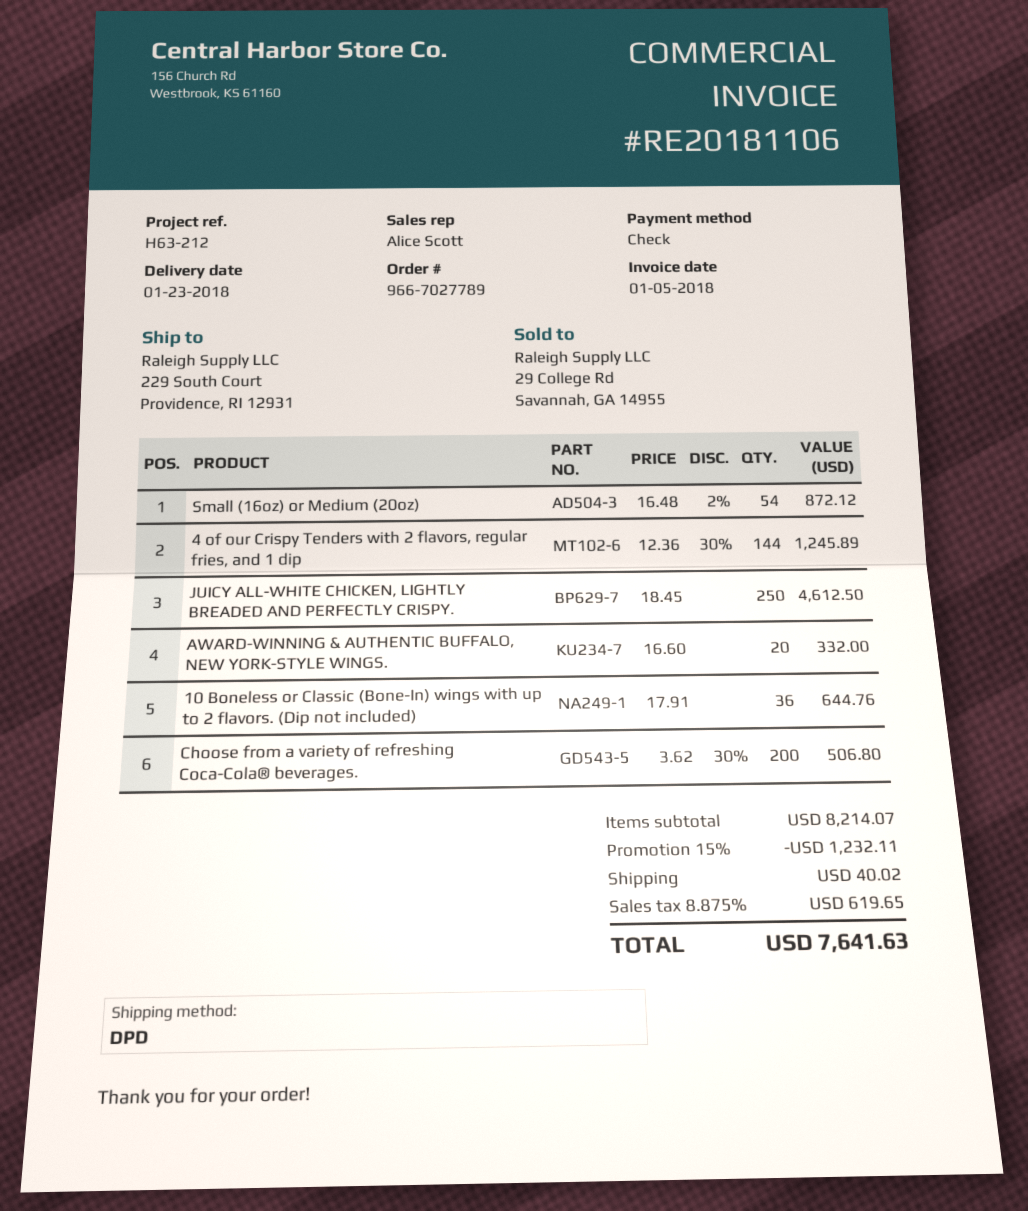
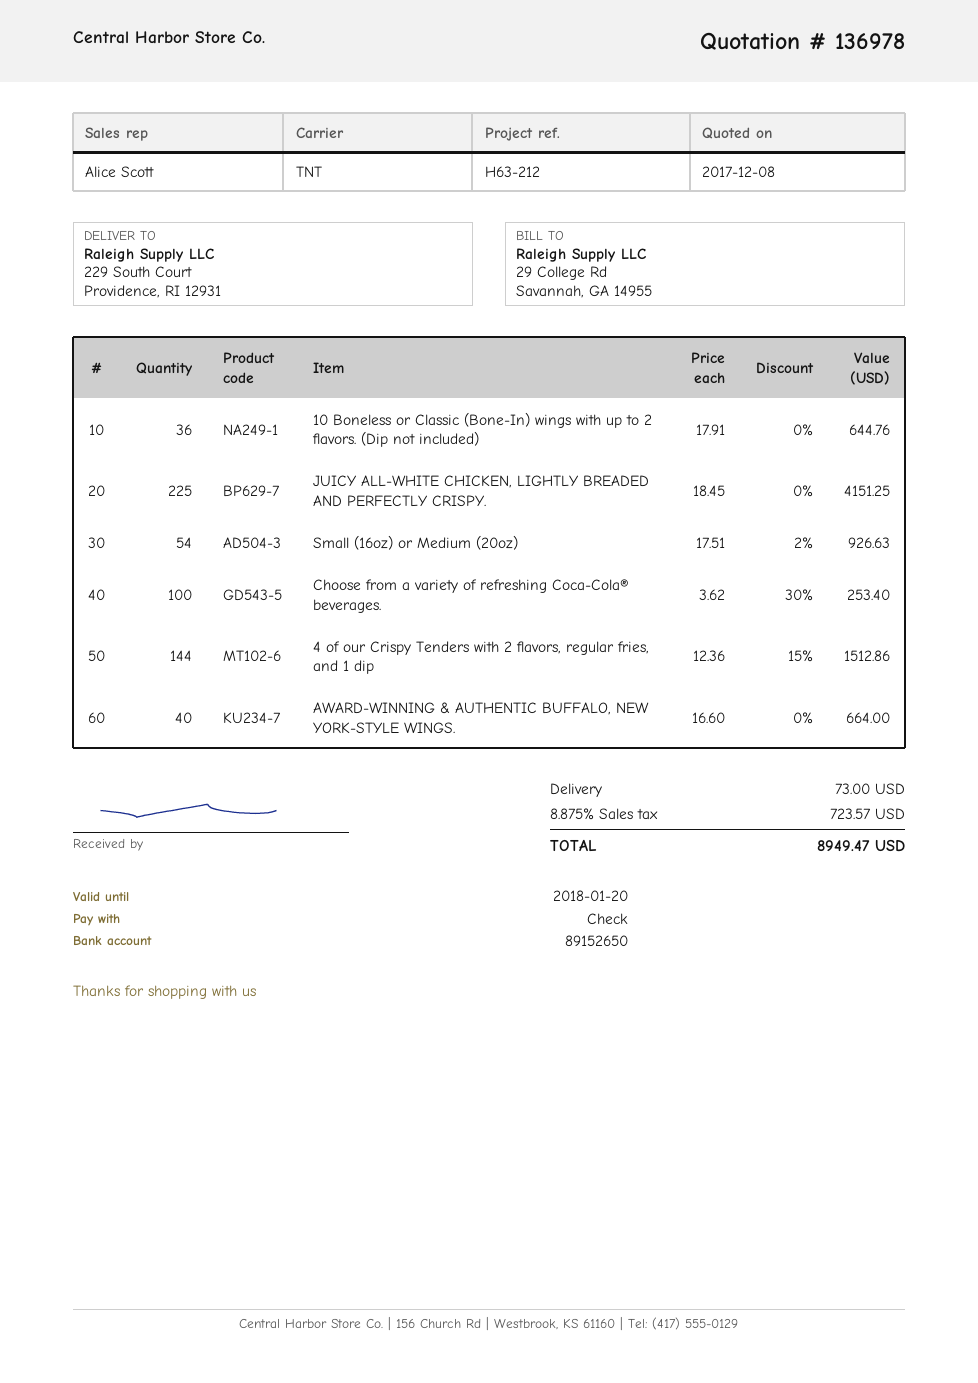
shipping method: DPD -> TNT
Small (16oz) or Medium (20oz): 54 x 16.48 - 2% = 872.12 -> 54 x 17.51 - 2% = 926.63
4 of our Crispy Tenders with 2 flavors, regular fries, and 1 dip: 144 x 12.36 - 30% = 1245.89 -> 144 x 12.36 - 15% = 1512.86
JUICY ALL-WHITE CHICKEN, LIGHTLY BREADED AND PERFECTLY CRISPY.: 250 x 18.45 = 4612.50 -> 225 x 18.45 = 4151.25
AWARD-WINNING & AUTHENTIC BUFFALO, NEW YORK-STYLE WINGS.: 20 x 16.60 = 332.00 -> 40 x 16.60 = 664.00
Choose from a variety of refreshing Coca-Cola® beverages.: 200 x 3.62 - 30% = 506.80 -> 100 x 3.62 - 30% = 253.40
discount: 15% = 1232.11 -> none
shipping: 40.02 -> 73.00
tax: 8.875% = 619.65 -> 8.875% = 723.57
total: 7641.63 -> 8949.47

